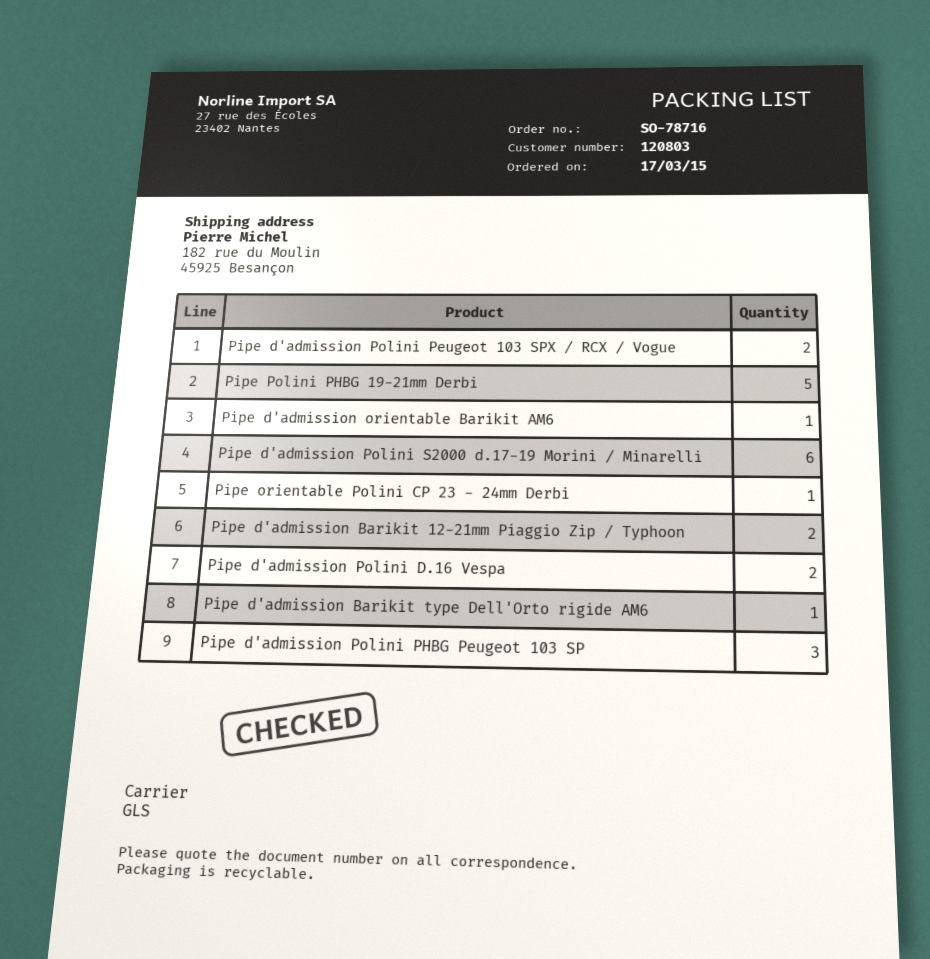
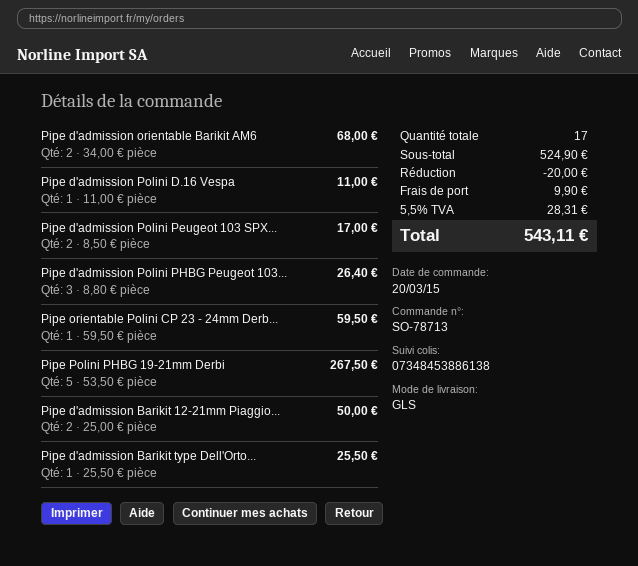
order number: SO-78716 -> SO-78713
order date: 2015-03-17 -> 2015-03-20
Pipe d'admission orientable Barikit AM6: 1 -> 2
Pipe d'admission Polini S2000 d.17-19 Morini / Minarelli: 6 -> none
Pipe d'admission Polini D.16 Vespa: 2 -> 1

